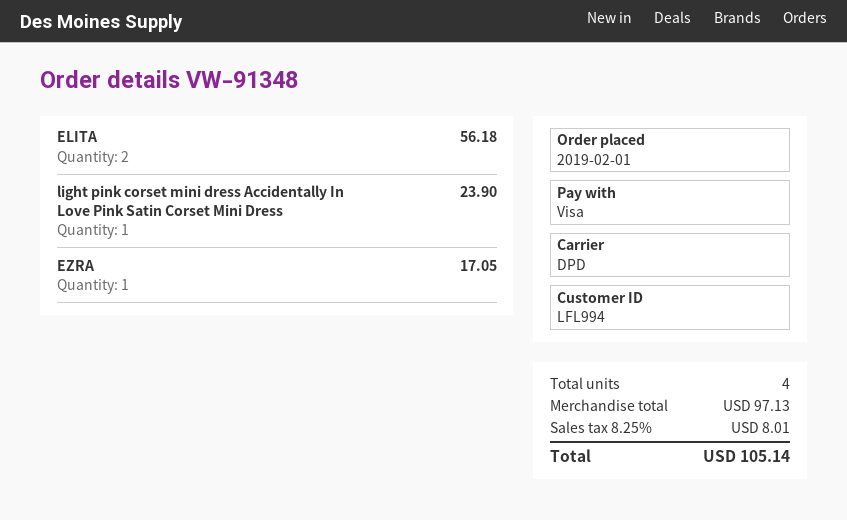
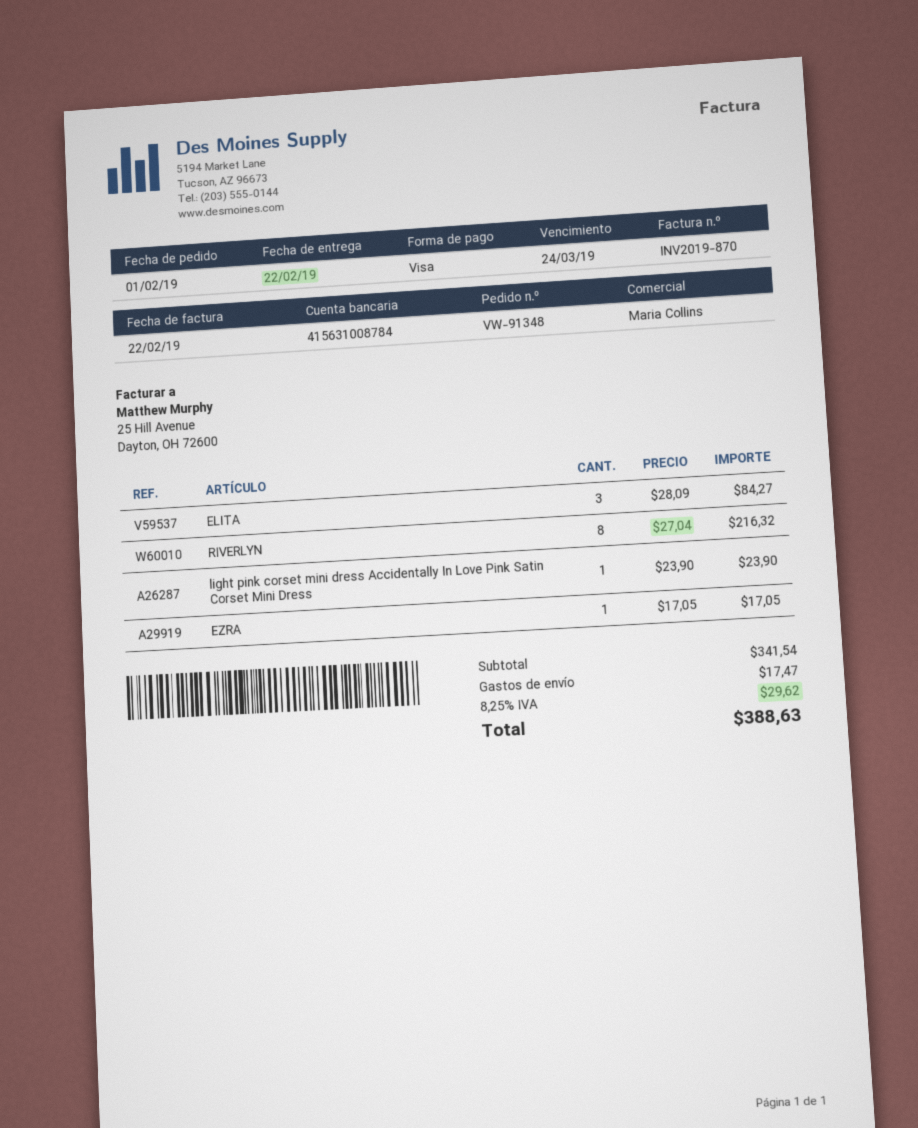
ELITA: 2 for 56.18 -> 3 for 84.27
RIVERLYN: none -> 8 for 216.32
subtotal: 97.13 -> 341.54
shipping: none -> 17.47
tax: 8.25% = 8.01 -> 8.25% = 29.62
total: 105.14 -> 388.63

